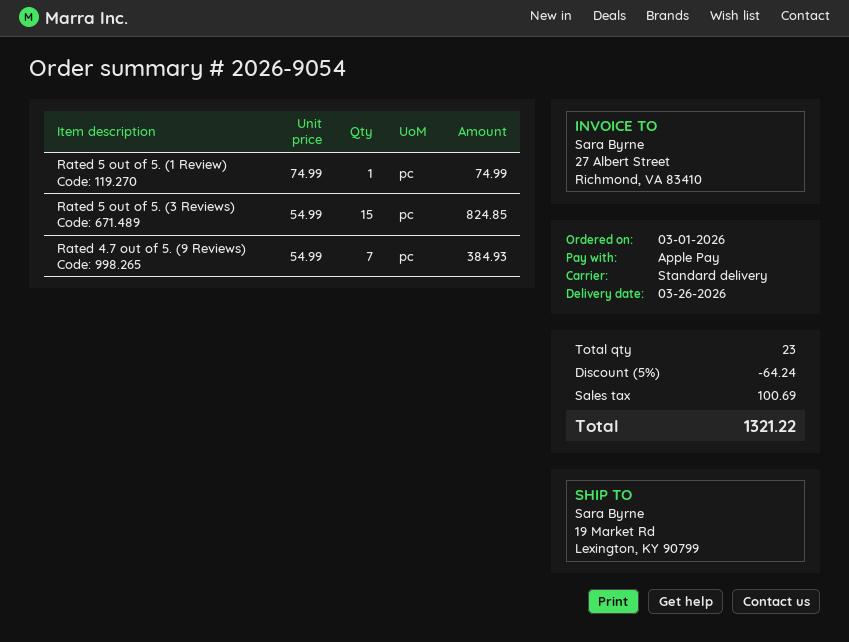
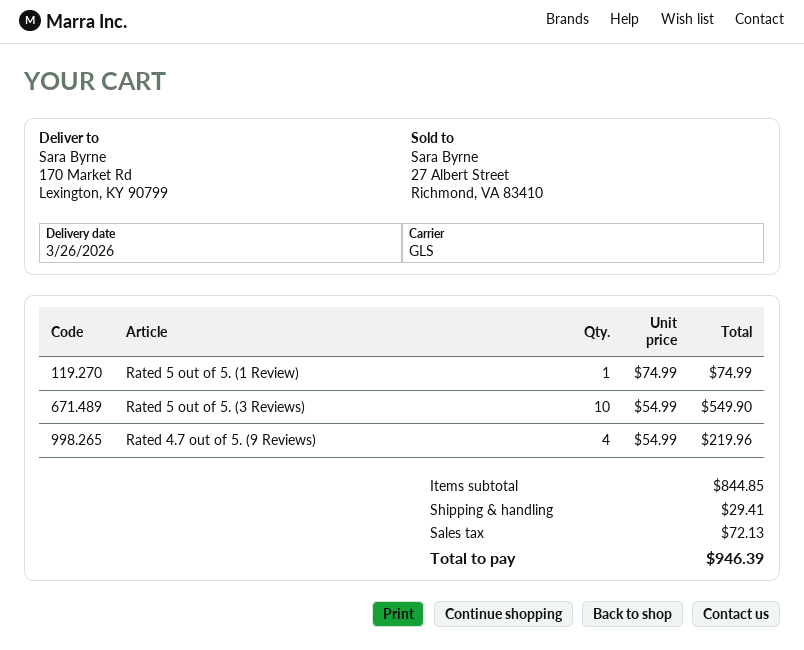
shipping method: standard -> GLS
ship to: 19 Market Rd, Lexington, KY 90799 -> 170 Market Rd, Lexington, KY 90799
Rated 5 out of 5. (3 Reviews): 15 x 54.99 = 824.85 -> 10 x 54.99 = 549.90
Rated 4.7 out of 5. (9 Reviews): 7 x 54.99 = 384.93 -> 4 x 54.99 = 219.96
discount: 5% = 64.24 -> none
shipping: none -> 29.41
tax: 100.69 -> 72.13
total: 1321.22 -> 946.39

